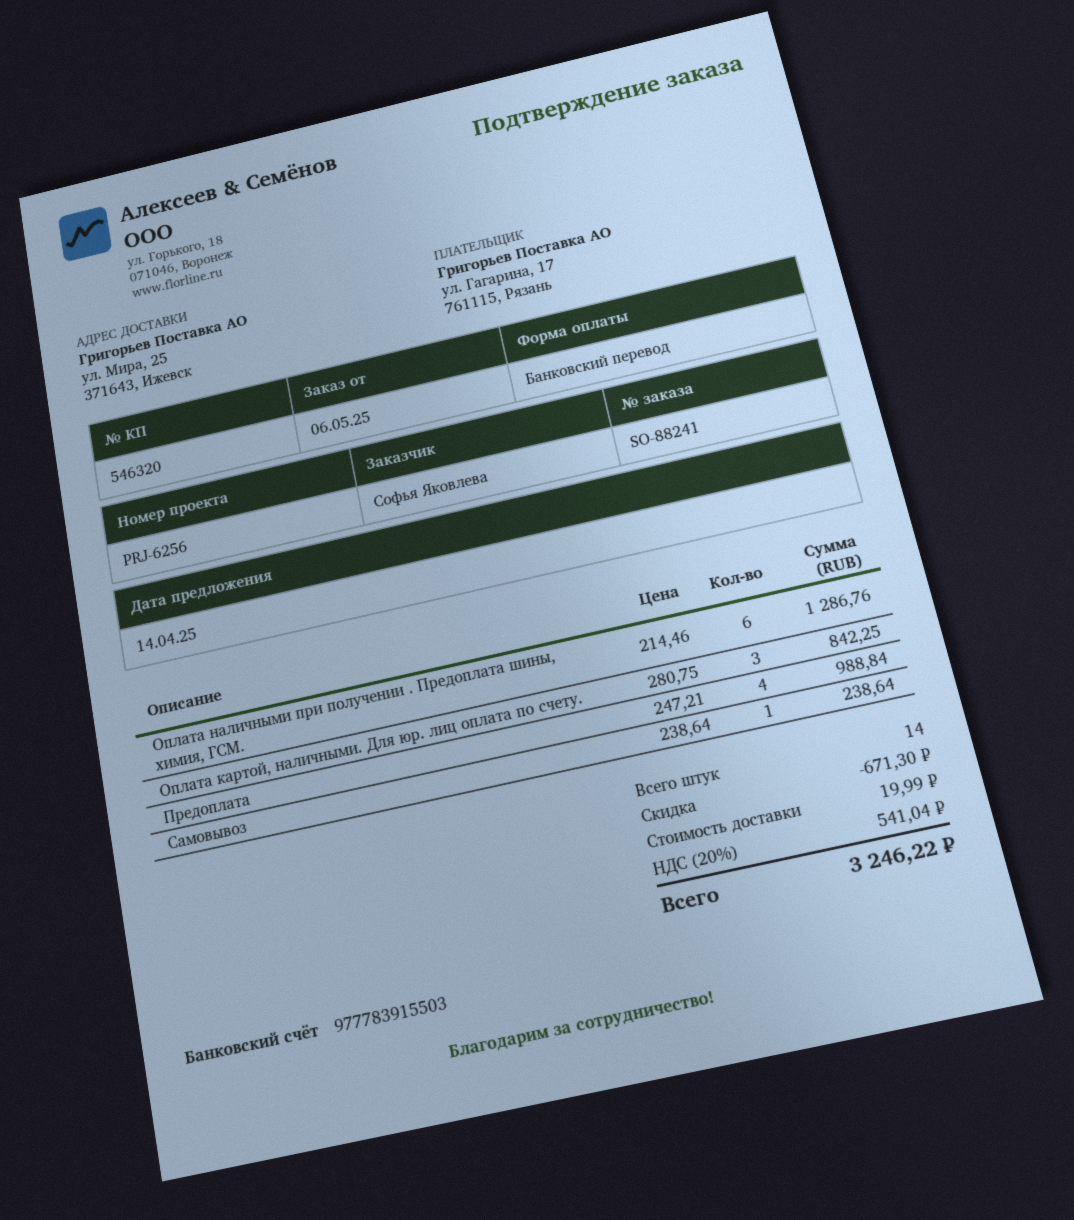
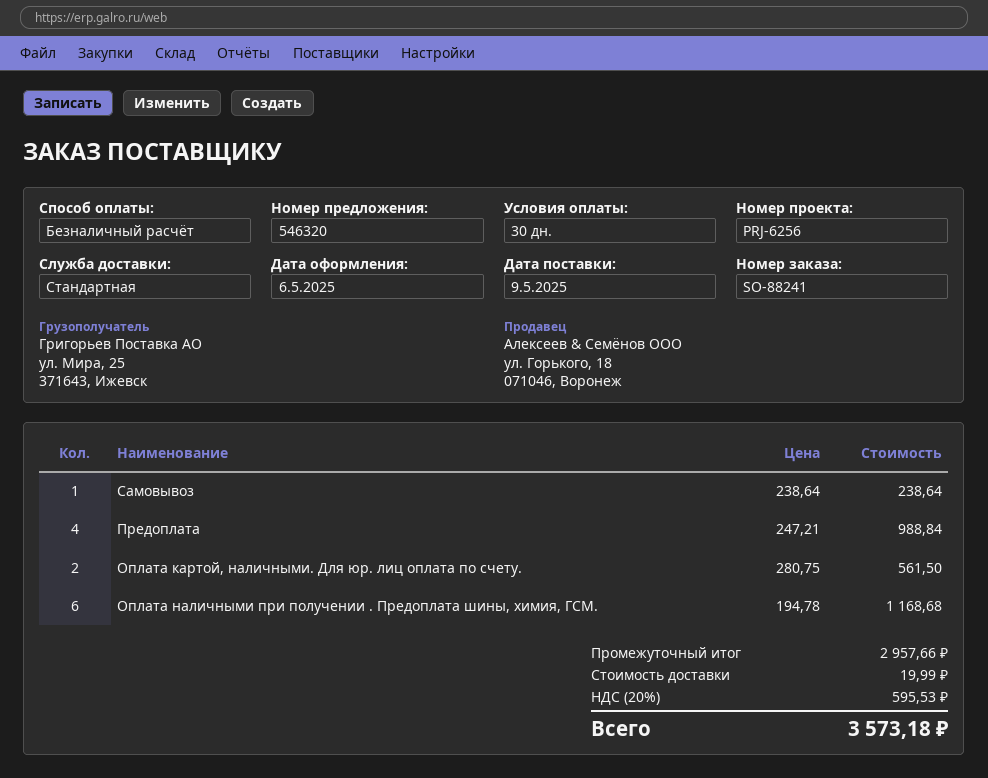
Оплата наличными при получении . Предоплата шины, химия, ГСМ.: 6 x 214.46 = 1286.76 -> 6 x 194.78 = 1168.68
Оплата картой, наличными. Для юр. лиц оплата по счету.: 3 x 280.75 = 842.25 -> 2 x 280.75 = 561.50
discount: 671.30 -> none
tax: 20% = 541.04 -> 20% = 595.53
total: 3246.22 -> 3573.18

